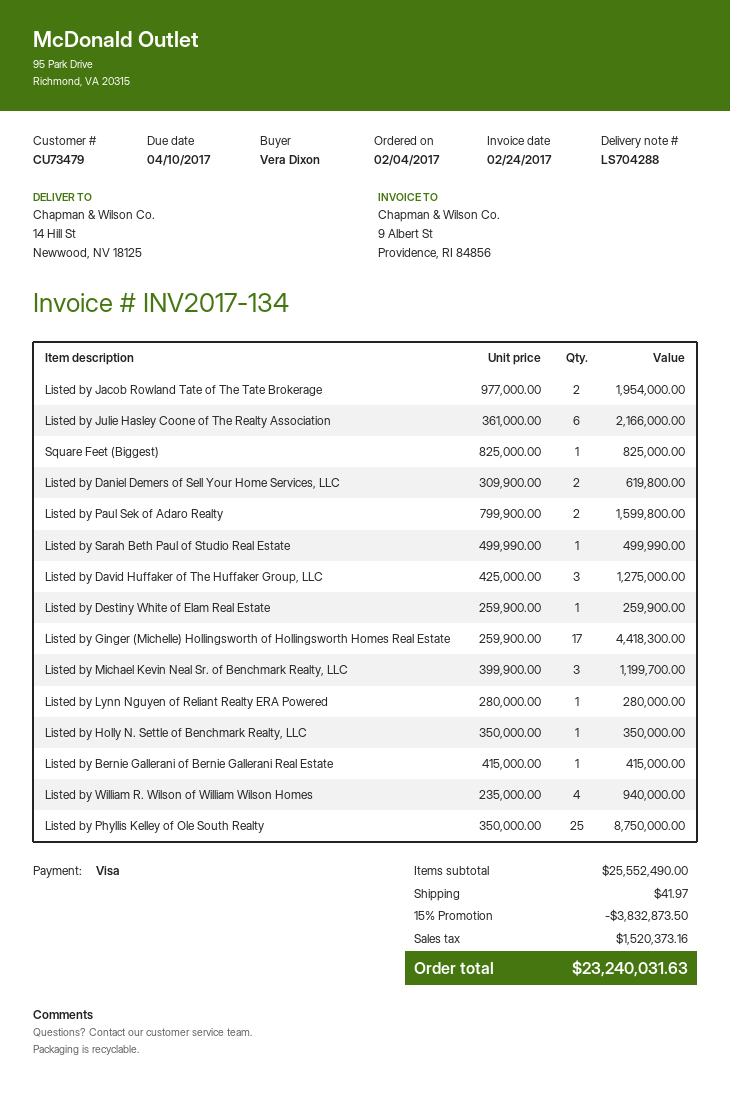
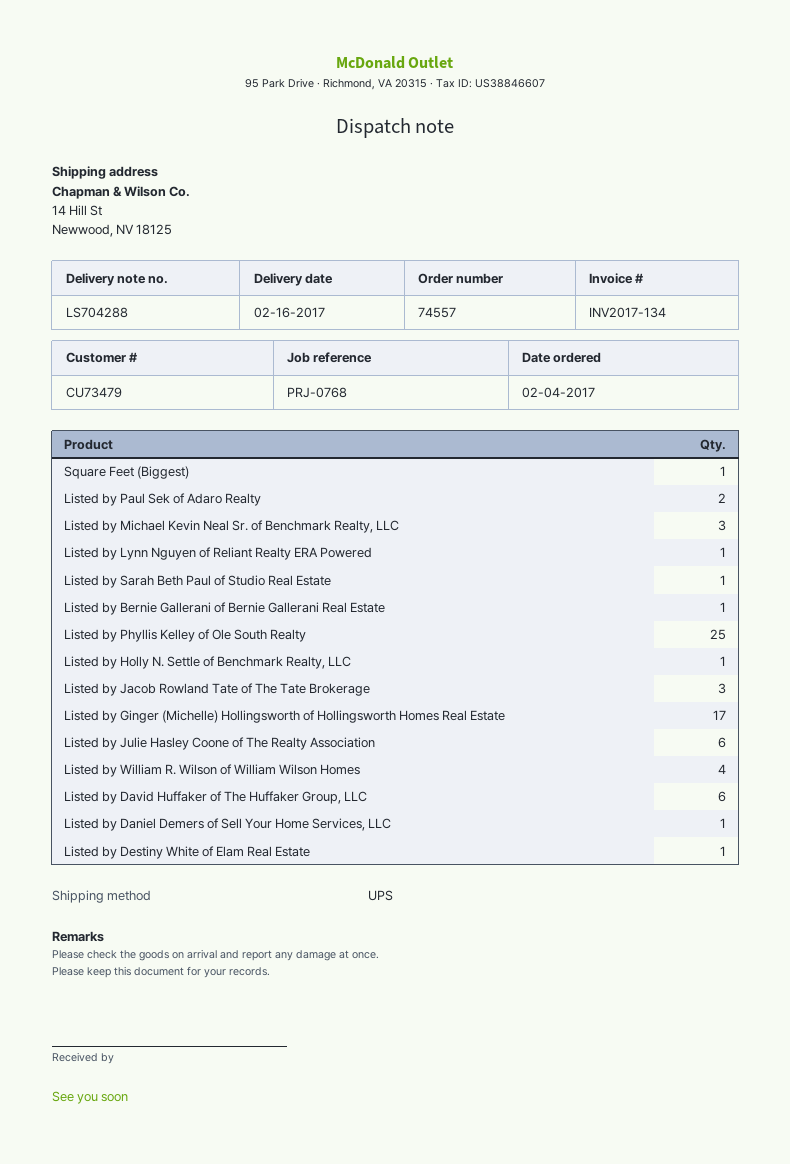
Listed by Jacob Rowland Tate of The Tate Brokerage: 2 -> 3
Listed by Daniel Demers of Sell Your Home Services, LLC: 2 -> 1
Listed by David Huffaker of The Huffaker Group, LLC: 3 -> 6

